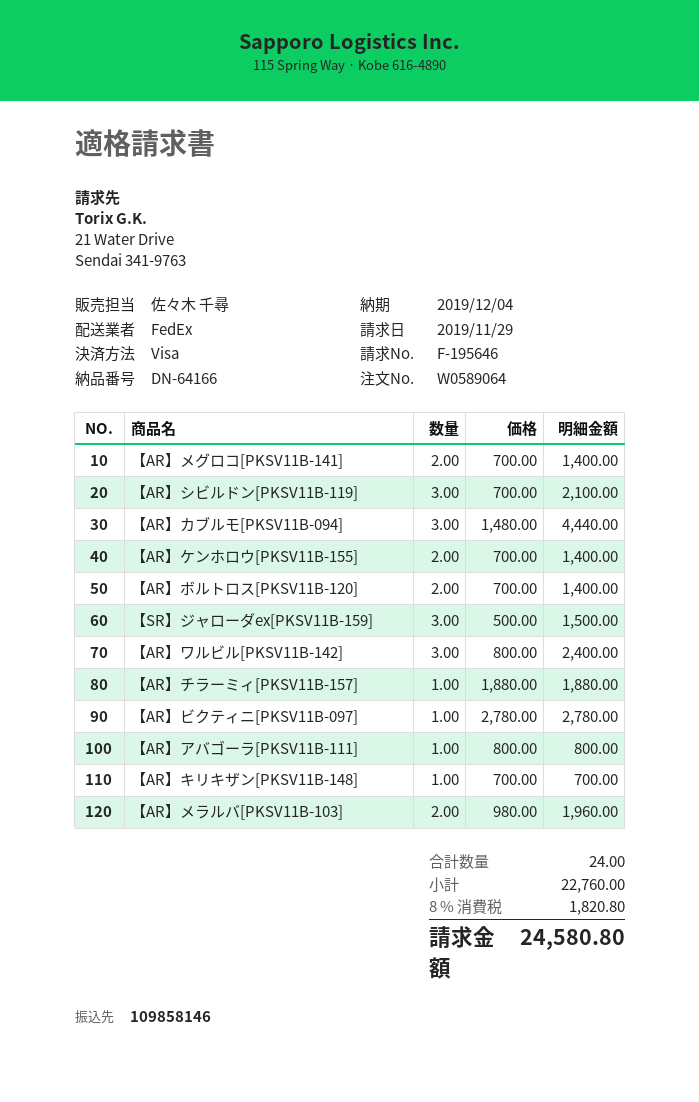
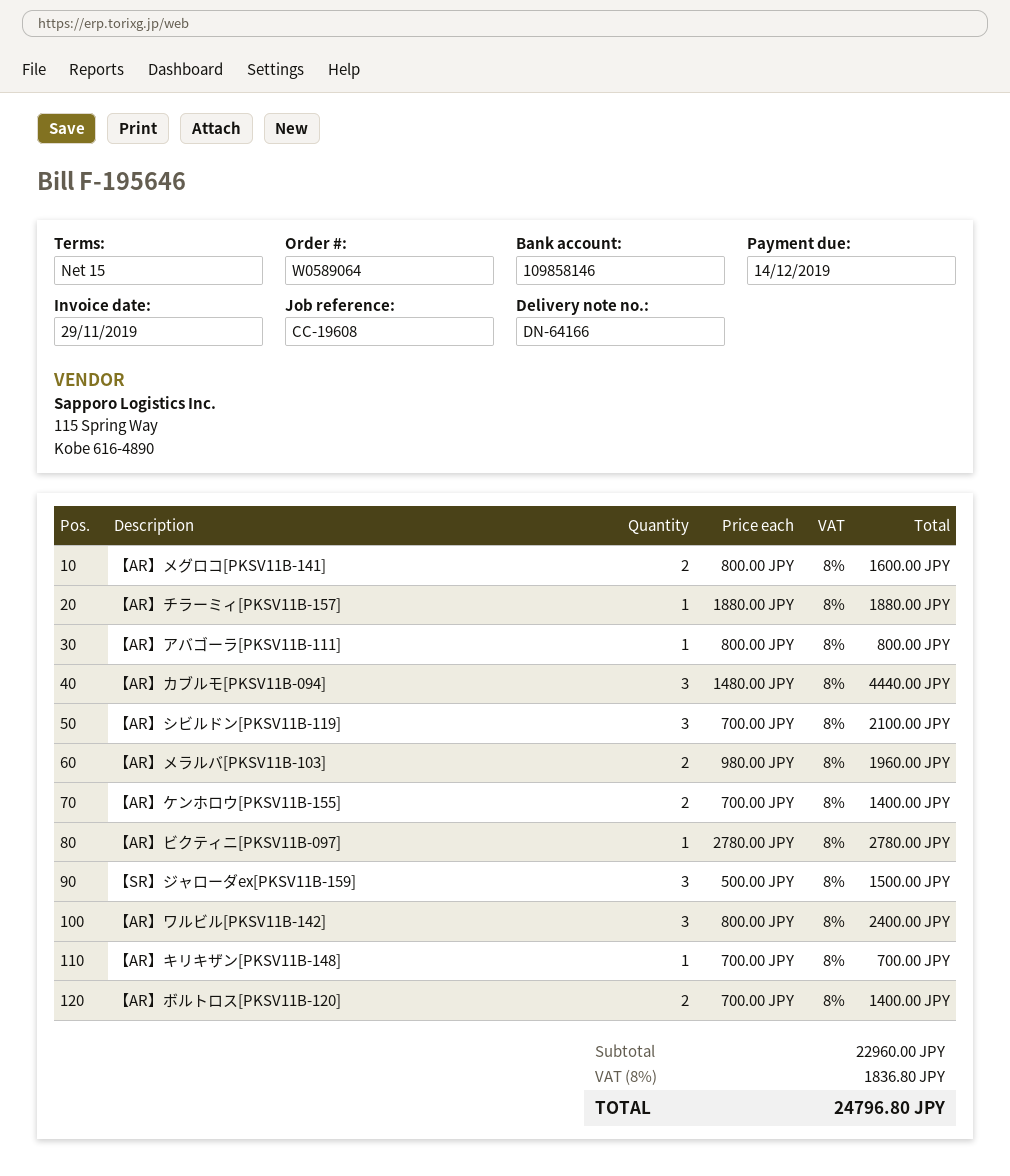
【AR】メグロコ[PKSV11B-141]: 2 x 700.00 = 1400.00 -> 2 x 800.00 = 1600.00
subtotal: 22760.00 -> 22960.00
tax: 8% = 1820.80 -> 8% = 1836.80
total: 24580.80 -> 24796.80

